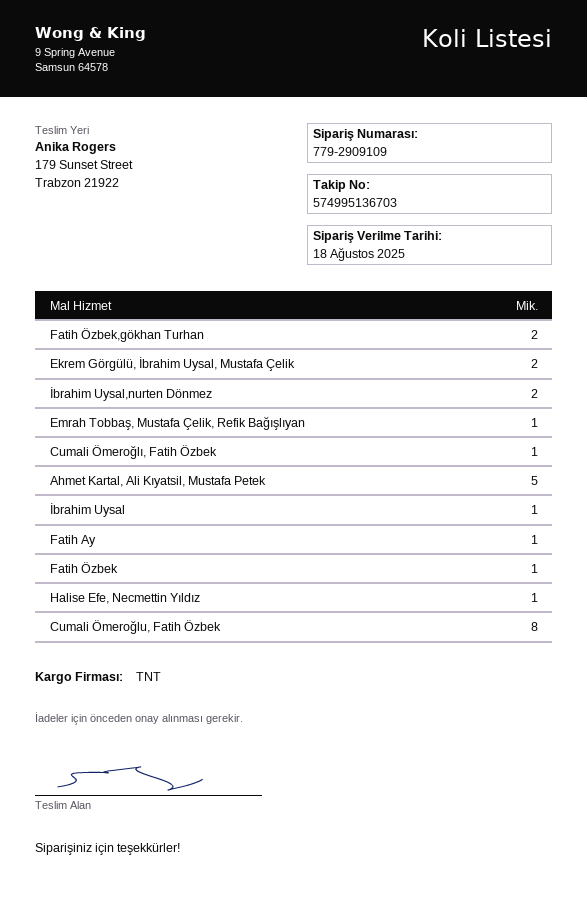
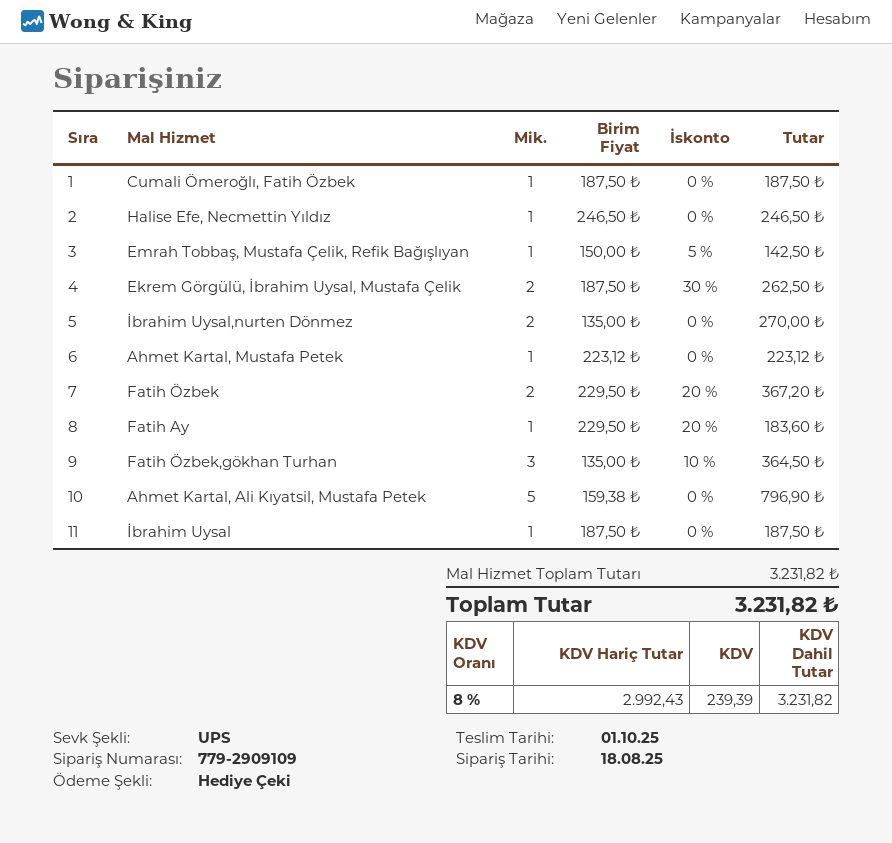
shipping method: TNT -> UPS
Fatih Özbek,gökhan Turhan: 2 -> 3
Fatih Özbek: 1 -> 2
Cumali Ömeroğlu, Fatih Özbek: 8 -> none
Ahmet Kartal, Mustafa Petek: none -> 1

